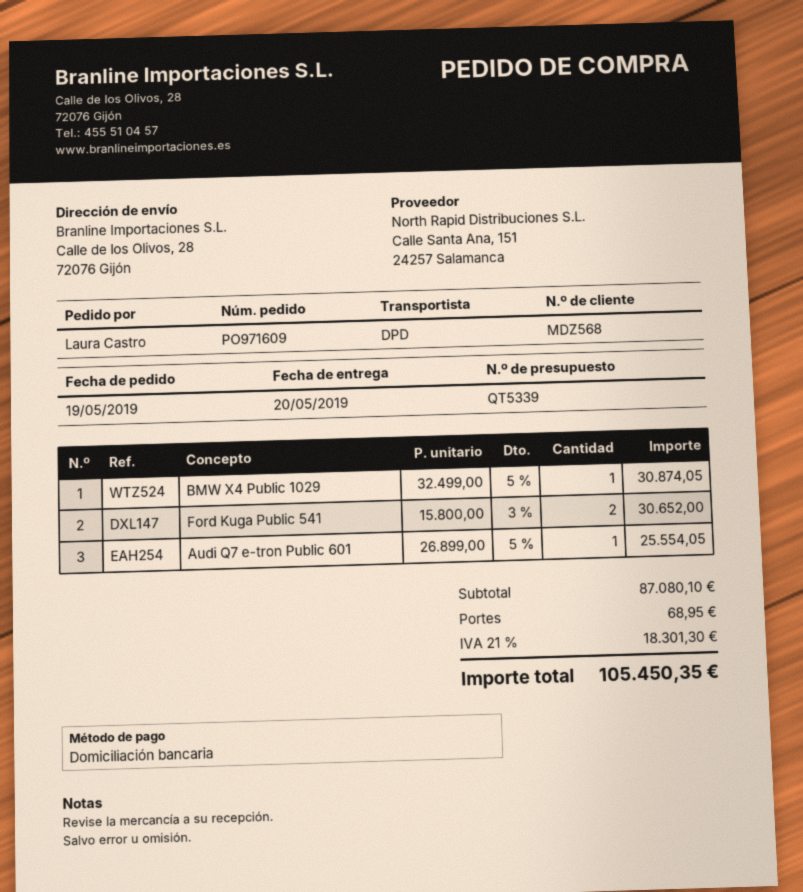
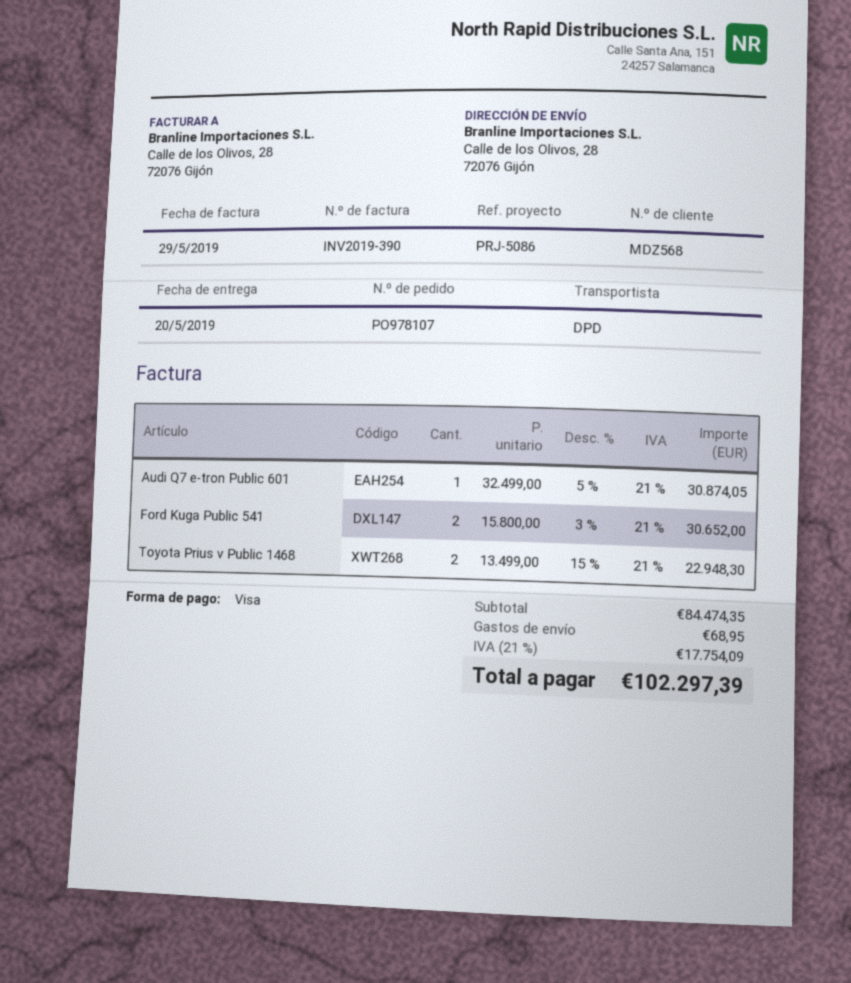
order number: PO971609 -> PO978107
payment method: direct debit -> Visa
BMW X4 Public 1029: 1 x 32499.00 - 5% = 30874.05 -> none
Audi Q7 e-tron Public 601: 1 x 26899.00 - 5% = 25554.05 -> 1 x 32499.00 - 5% = 30874.05
Toyota Prius v Public 1468: none -> 2 x 13499.00 - 15% = 22948.30
subtotal: 87080.10 -> 84474.35
tax: 21% = 18301.30 -> 21% = 17754.09
total: 105450.35 -> 102297.39

